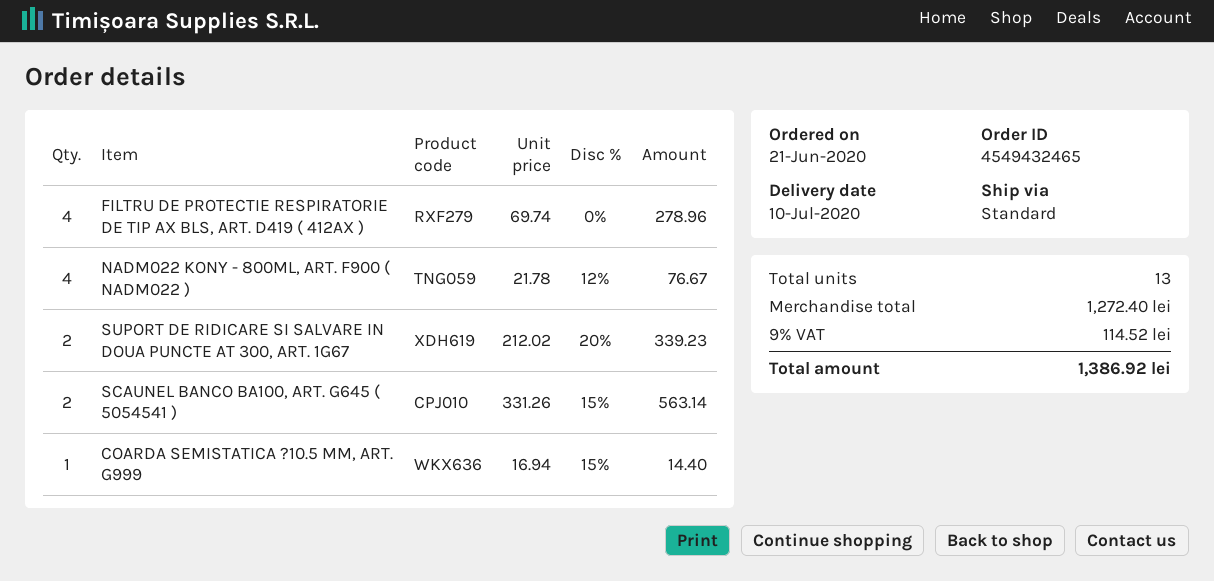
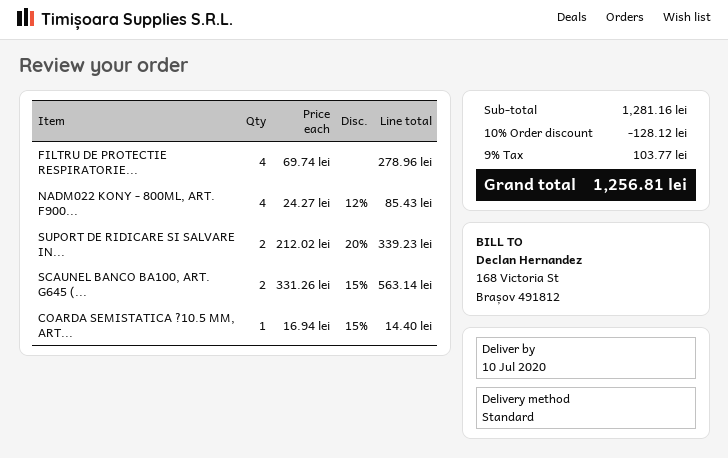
NADM022 KONY - 800ML, ART. F900 ( NADM022 ): 4 x 21.78 - 12% = 76.67 -> 4 x 24.27 - 12% = 85.43
subtotal: 1272.40 -> 1281.16
discount: none -> 10% = 128.12
tax: 9% = 114.52 -> 9% = 103.77
total: 1386.92 -> 1256.81

